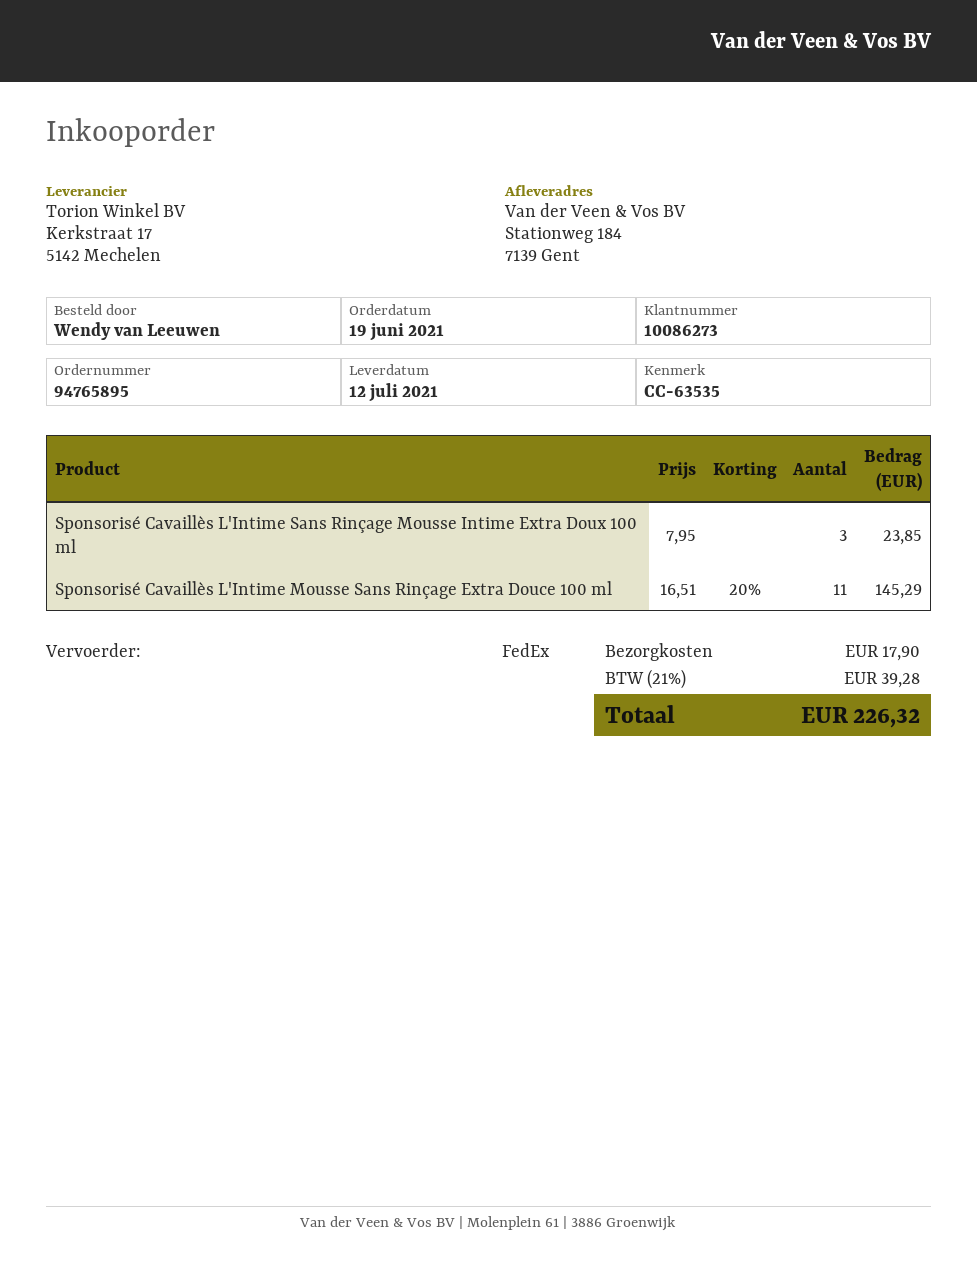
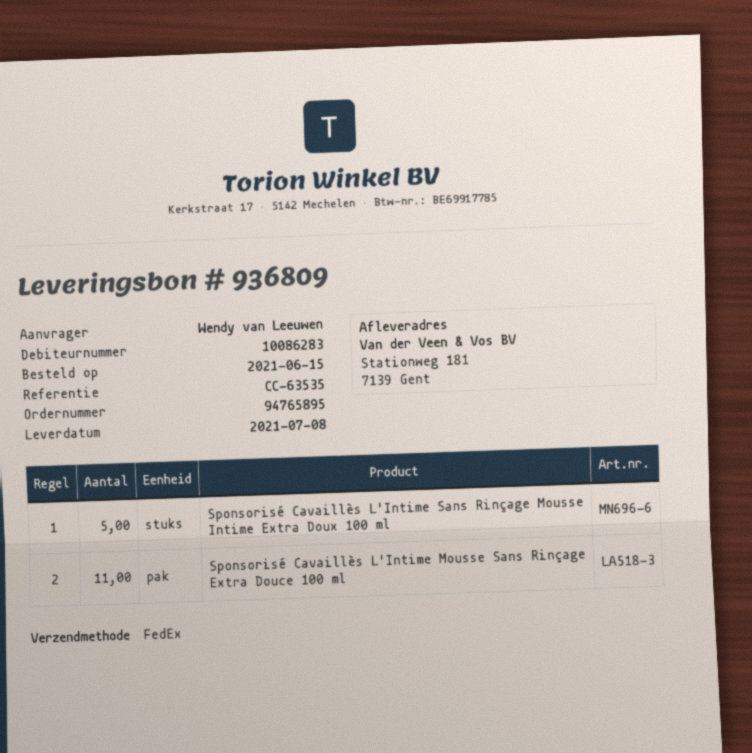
order date: 2021-06-19 -> 2021-06-15
delivery date: 2021-07-12 -> 2021-07-08
customer number: 10086273 -> 10086283
ship to: Stationweg 184, 7139 Gent -> Stationweg 181, 7139 Gent
Sponsorisé Cavaillès L'Intime Sans Rinçage Mousse Intime Extra Doux 100 ml: 3 -> 5

